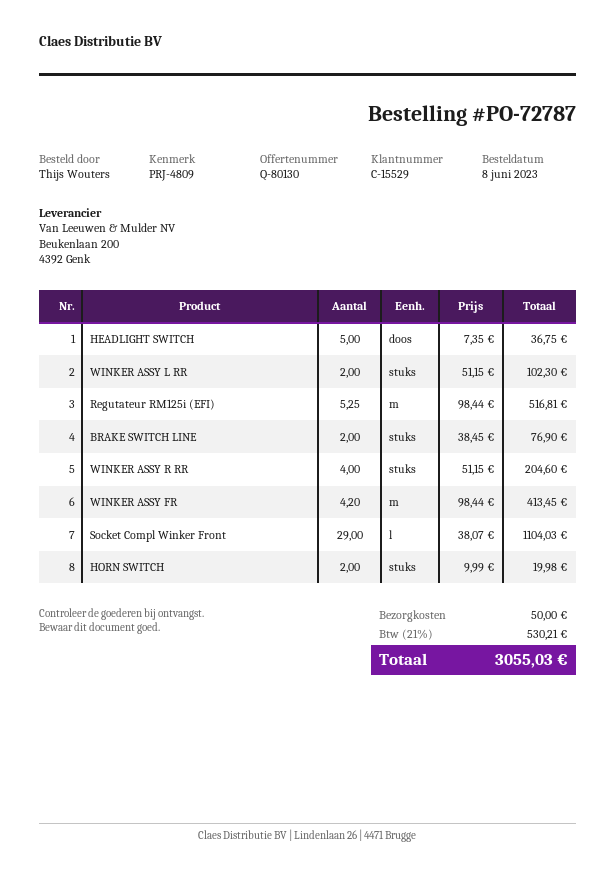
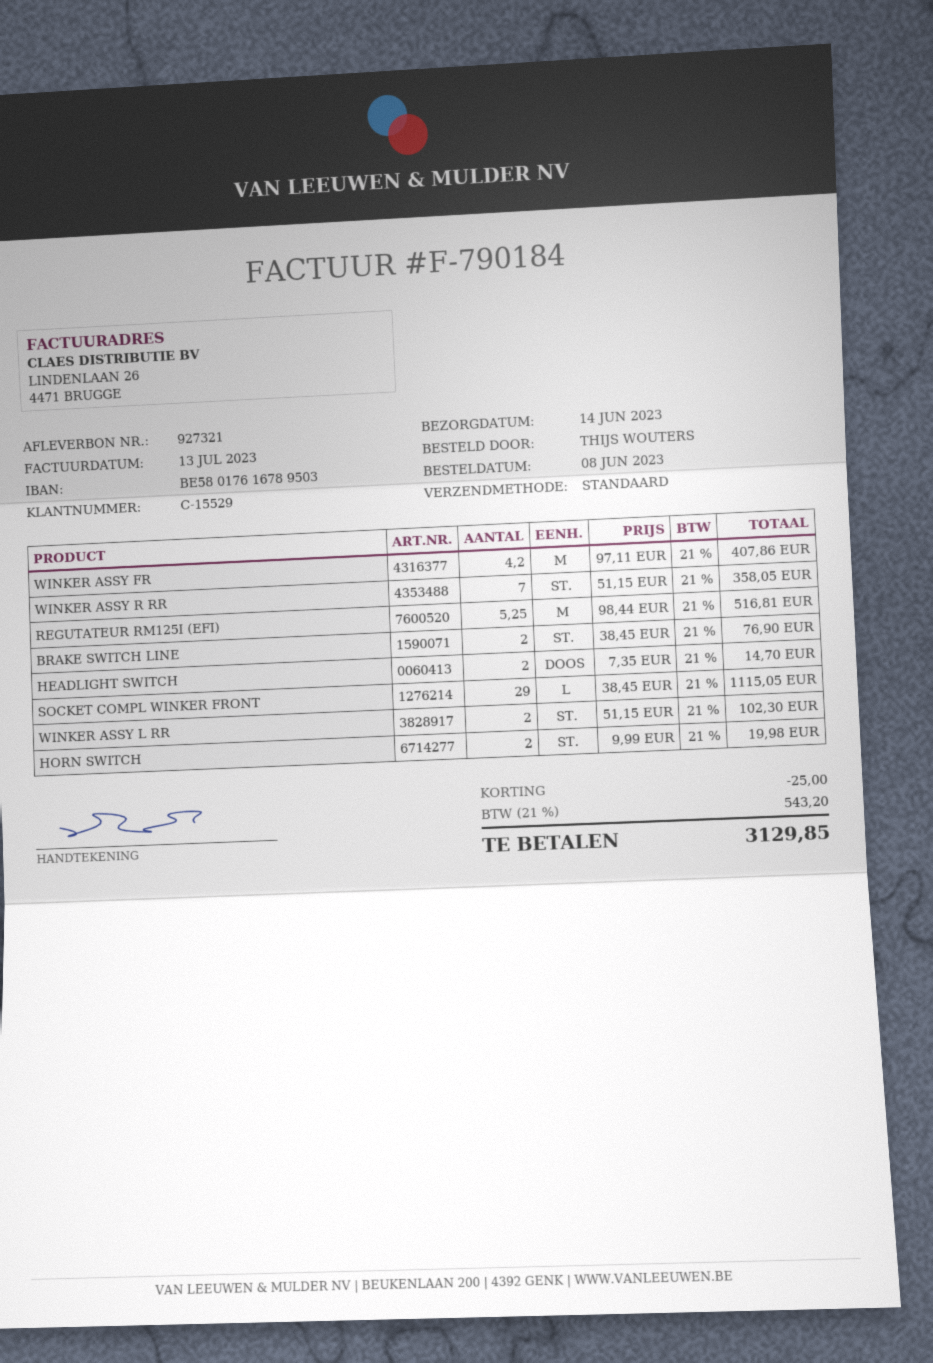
HEADLIGHT SWITCH: 5 x 7.35 = 36.75 -> 2 x 7.35 = 14.70
WINKER ASSY R RR: 4 x 51.15 = 204.60 -> 7 x 51.15 = 358.05
WINKER ASSY FR: 4.2 x 98.44 = 413.45 -> 4.2 x 97.11 = 407.86
Socket Compl Winker Front: 29 x 38.07 = 1104.03 -> 29 x 38.45 = 1115.05
discount: none -> 25.00
shipping: 50.00 -> none
tax: 21% = 530.21 -> 21% = 543.20
total: 3055.03 -> 3129.85

